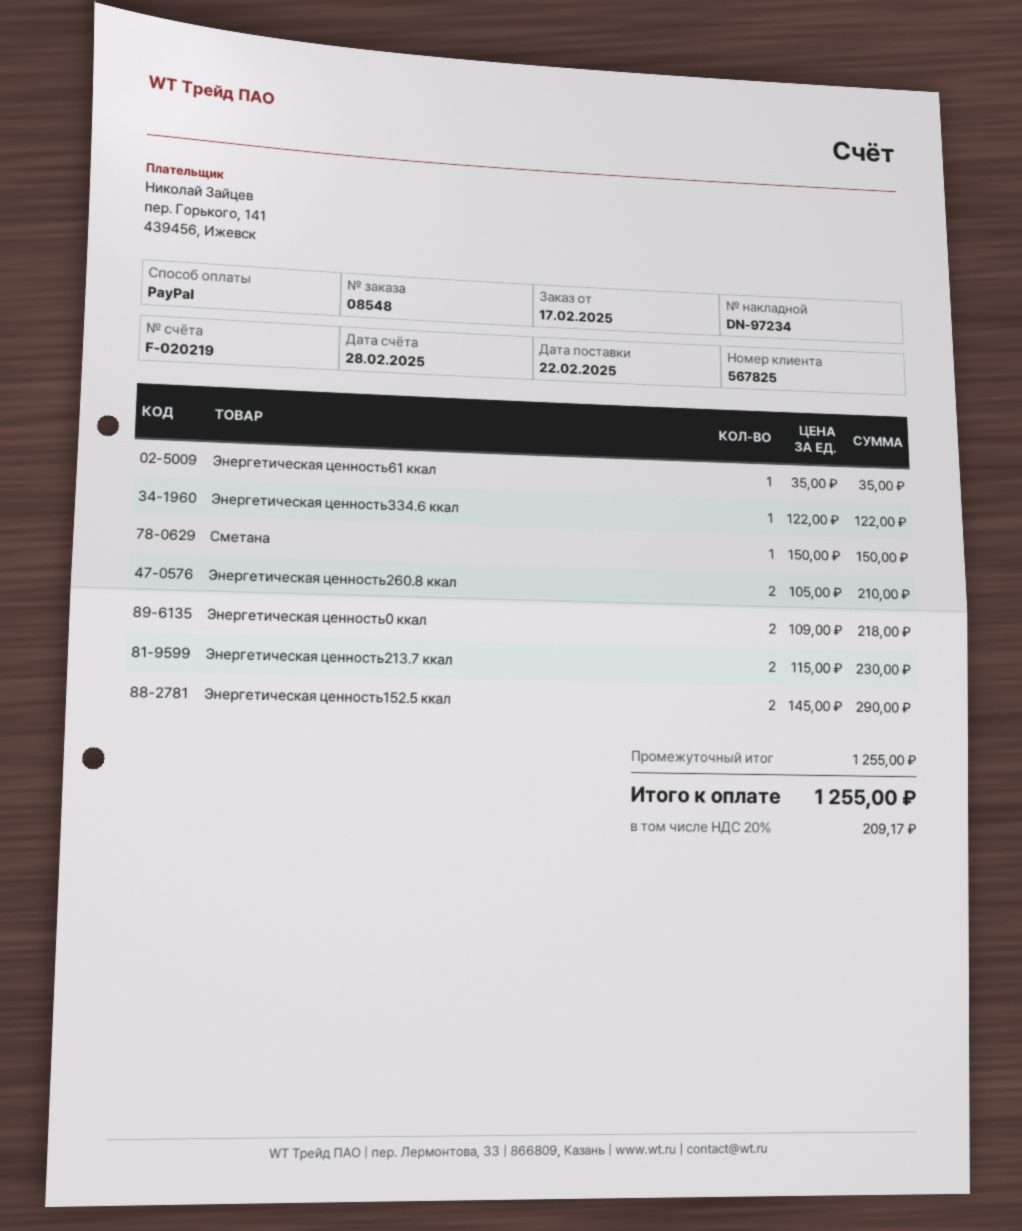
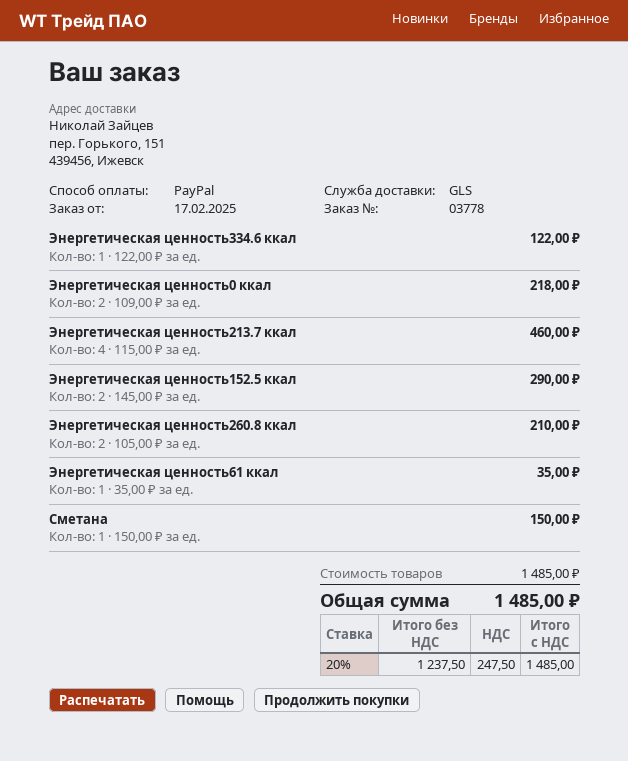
order number: 08548 -> 03778
Энергетическая ценность213.7 ккал: 2 x 115.00 = 230.00 -> 4 x 115.00 = 460.00
subtotal: 1255.00 -> 1485.00
tax: 20% = 209.17 -> 20% = 247.50
total: 1255.00 -> 1485.00

